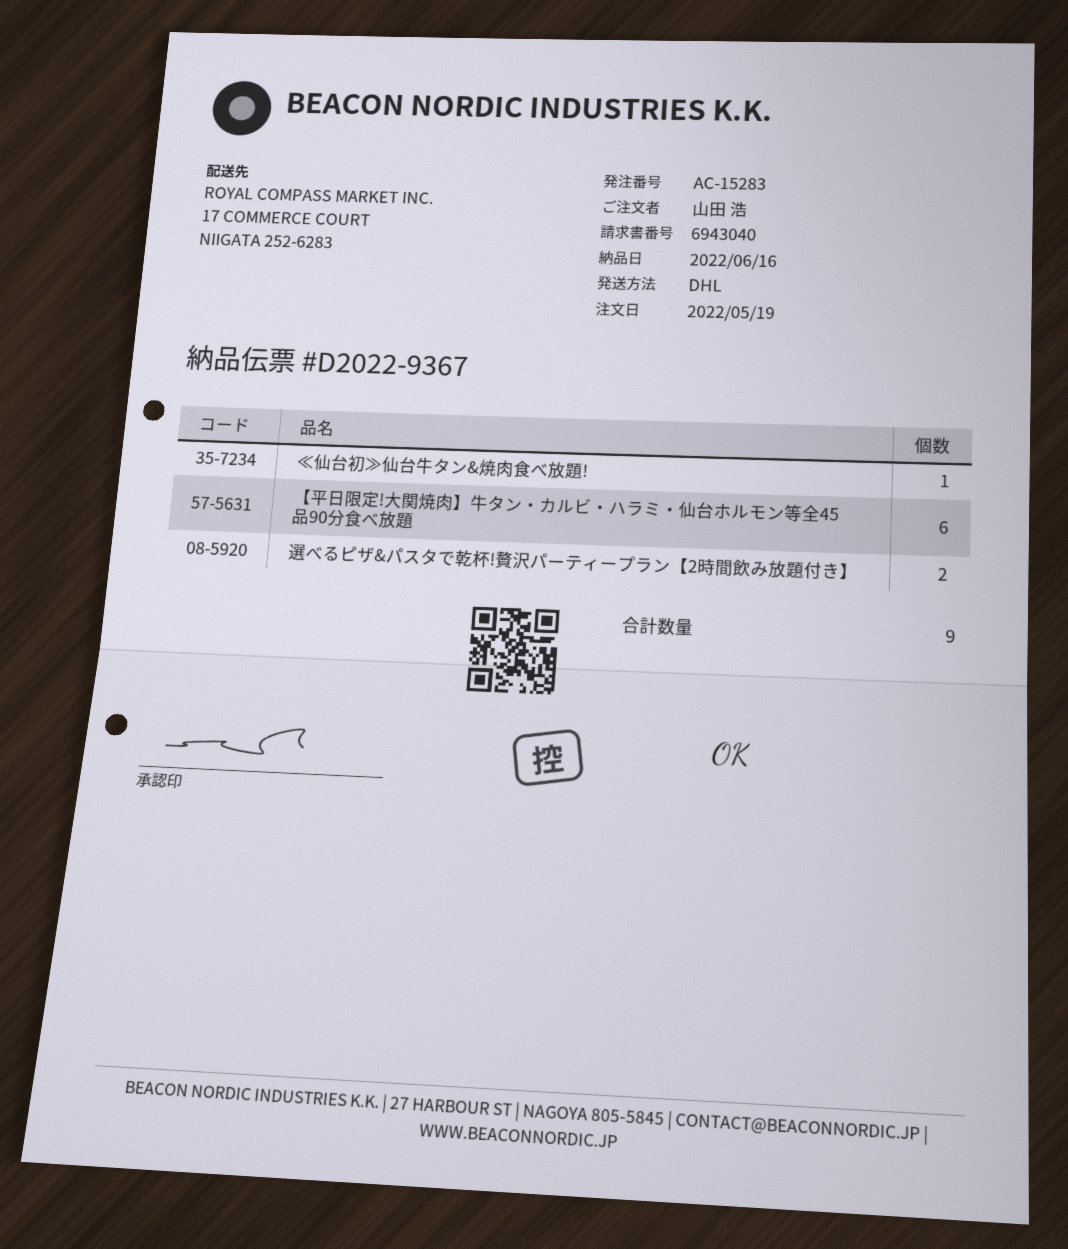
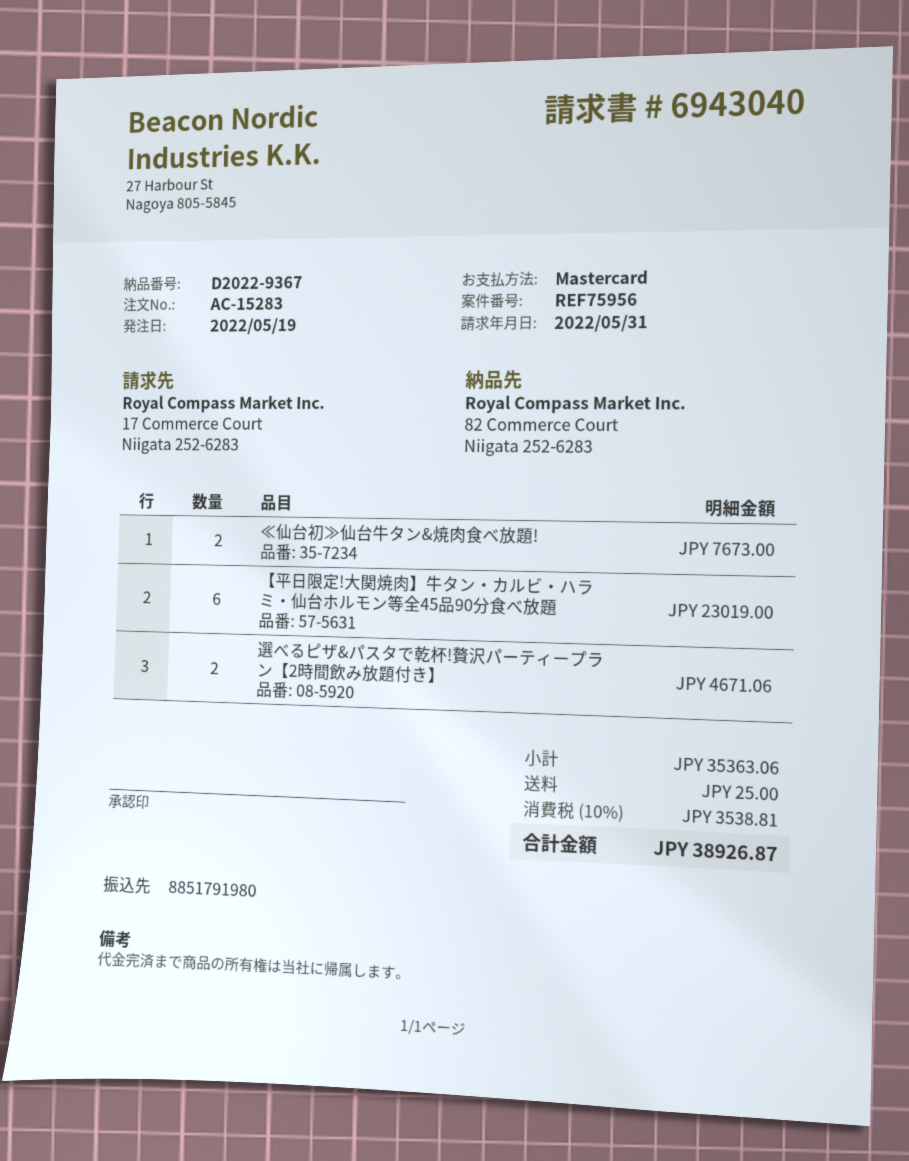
ship to: 17 COMMERCE COURT, NIIGATA 252-6283 -> 82 Commerce Court, Niigata 252-6283
≪仙台初≫仙台牛タン&焼肉食べ放題!: 1 -> 2

